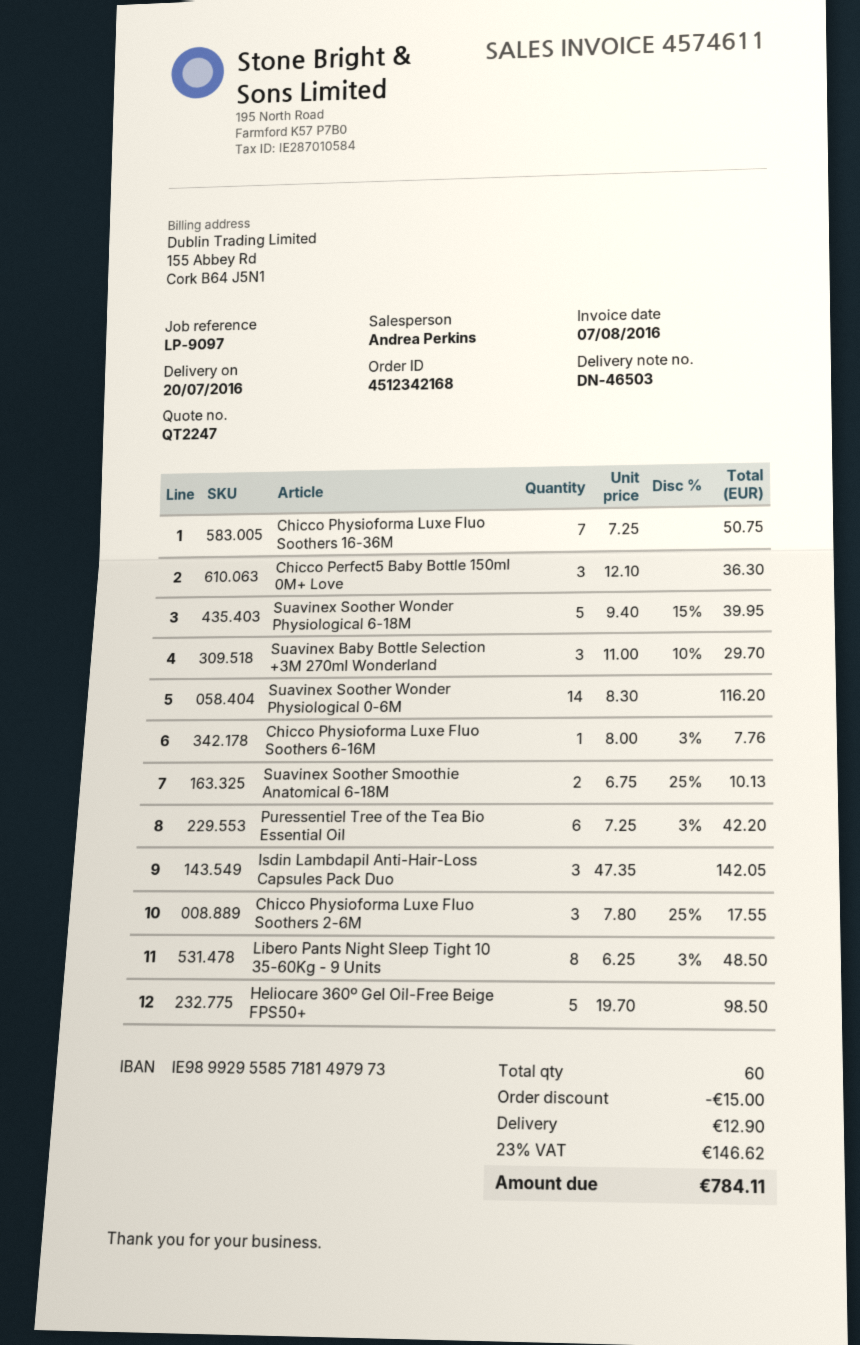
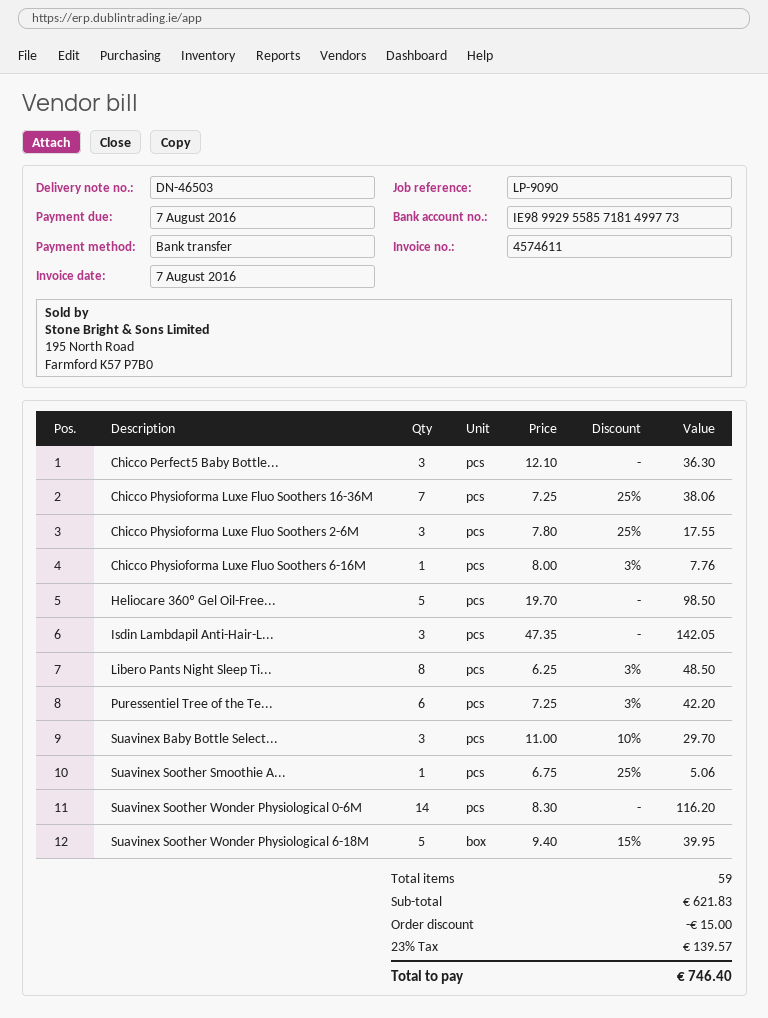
reference: LP-9097 -> LP-9090
bank account: IE98992955857181497973 -> IE98992955857181499773
Chicco Physioforma Luxe Fluo Soothers 16-36M: 7 x 7.25 = 50.75 -> 7 x 7.25 - 25% = 38.06
Suavinex Soother Smoothie Anatomical 6-18M: 2 x 6.75 - 25% = 10.13 -> 1 x 6.75 - 25% = 5.06
total quantity: 60 -> 59
shipping: 12.90 -> none
tax: 23% = 146.62 -> 23% = 139.57
total: 784.11 -> 746.40

